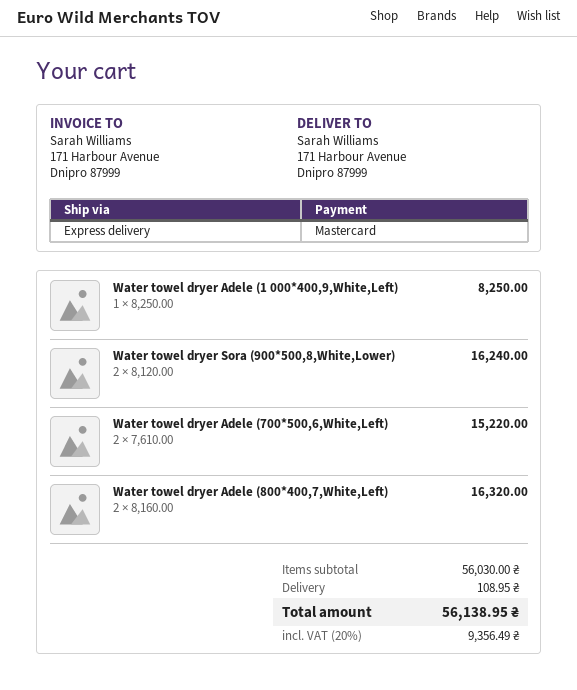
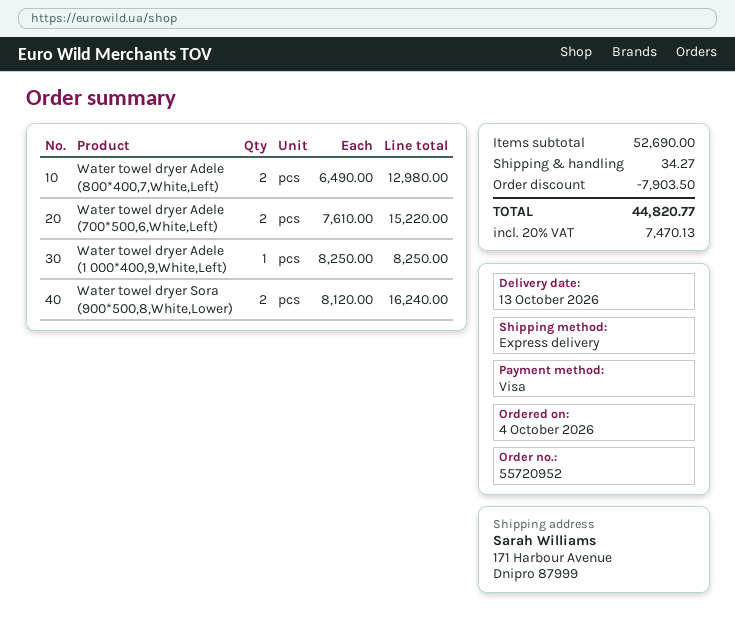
payment method: Mastercard -> Visa
Water towel dryer Adele (800*400,7,White,Left): 2 x 8160.00 = 16320.00 -> 2 x 6490.00 = 12980.00
subtotal: 56030.00 -> 52690.00
discount: none -> 7903.50
shipping: 108.95 -> 34.27
tax: 20% = 9356.49 -> 20% = 7470.13
total: 56138.95 -> 44820.77

